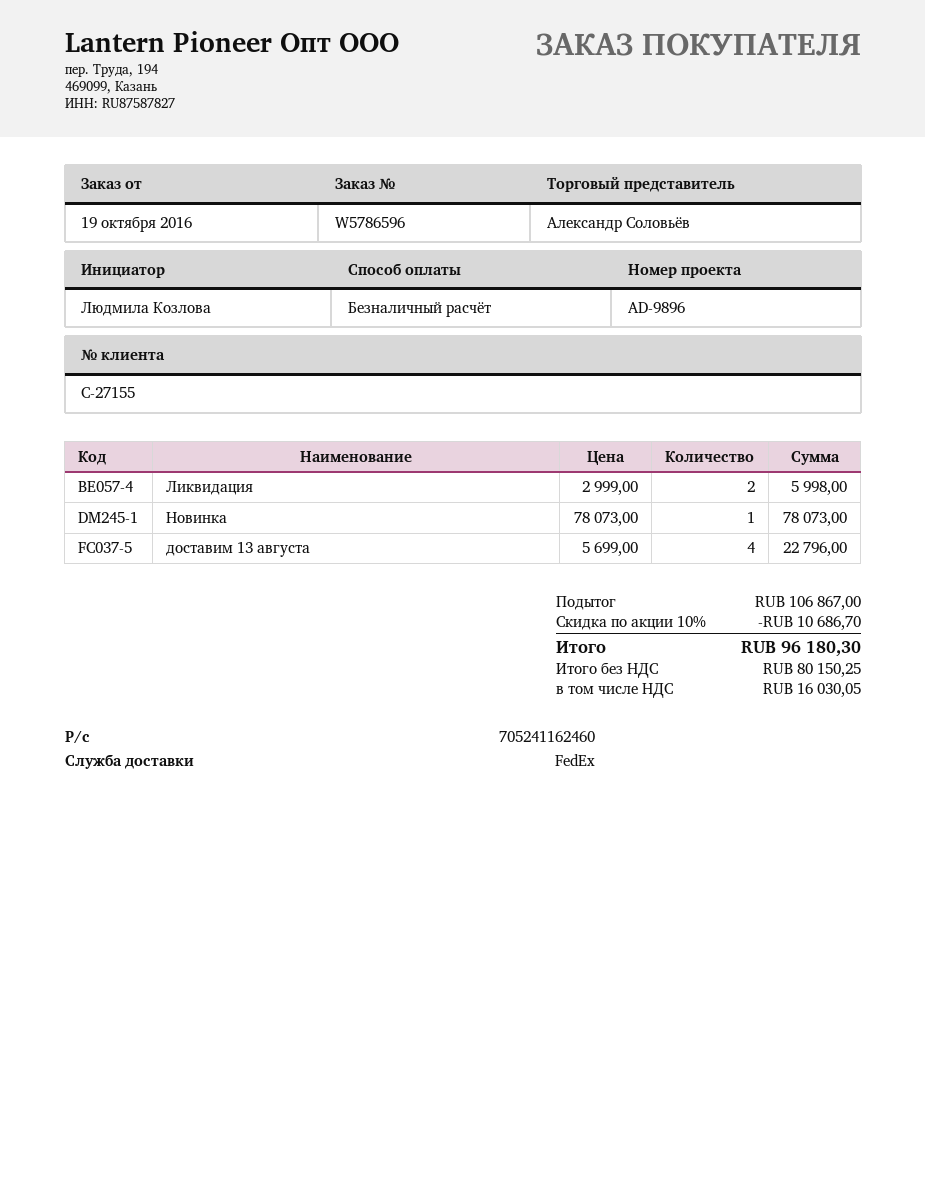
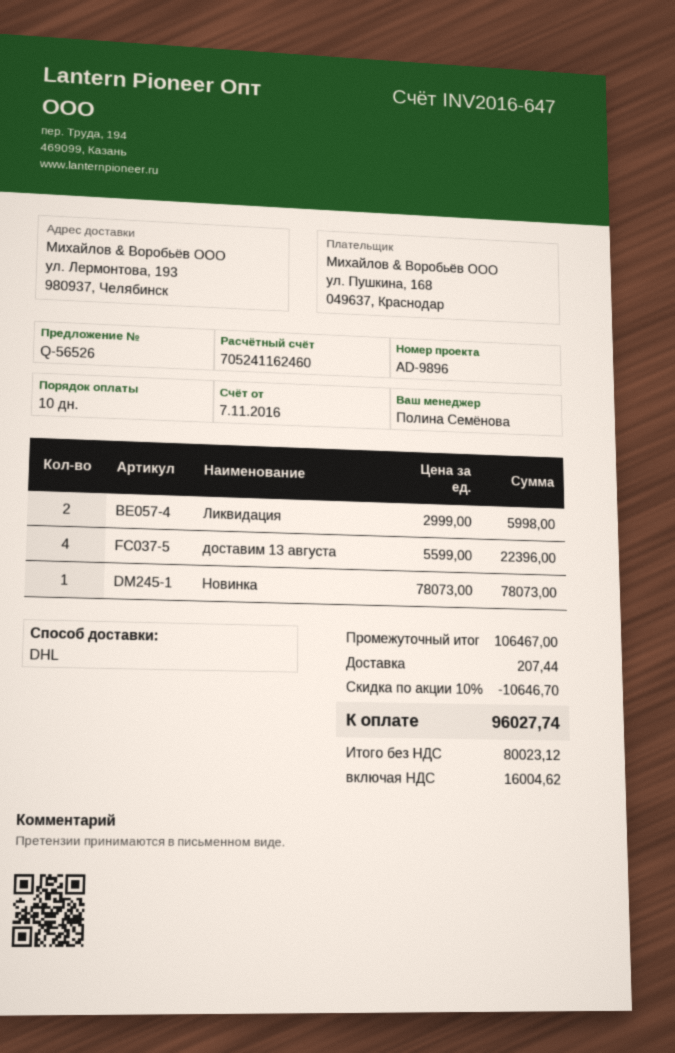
sales rep: Александр Соловьёв -> Полина Семёнова
shipping method: FedEx -> DHL
доставим 13 августа: 4 x 5699.00 = 22796.00 -> 4 x 5599.00 = 22396.00
subtotal: 106867.00 -> 106467.00
discount: 10% = 10686.70 -> 10% = 10646.70
shipping: none -> 207.44
net: 80150.25 -> 80023.12
tax: 16030.05 -> 16004.62
total: 96180.30 -> 96027.74

